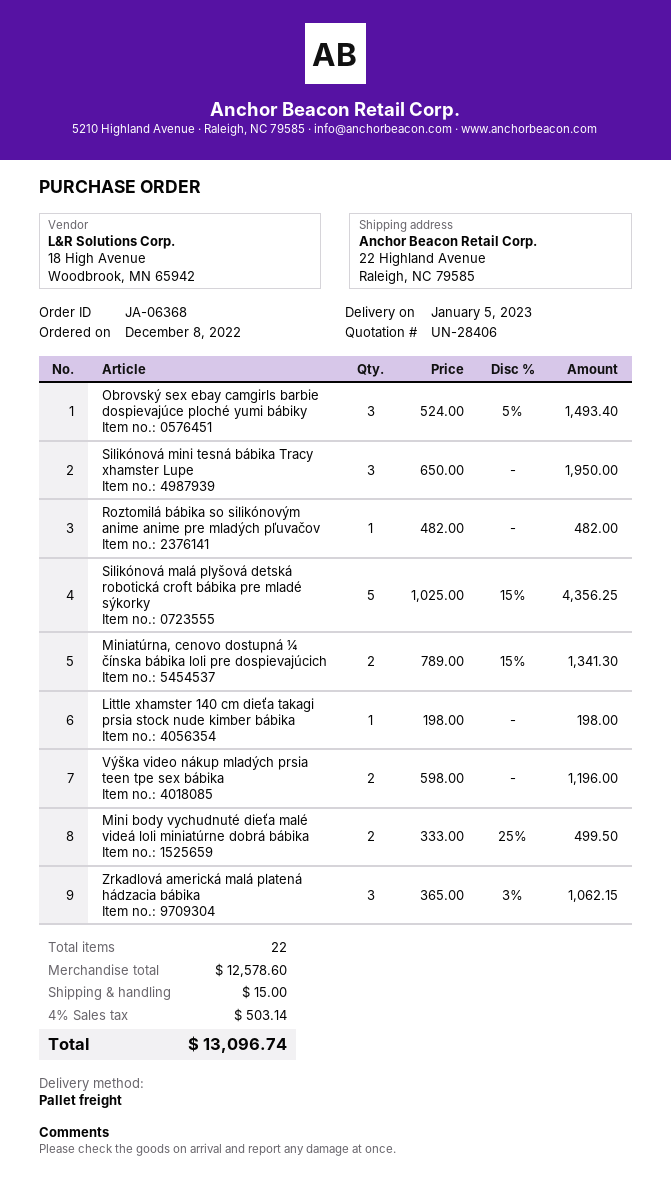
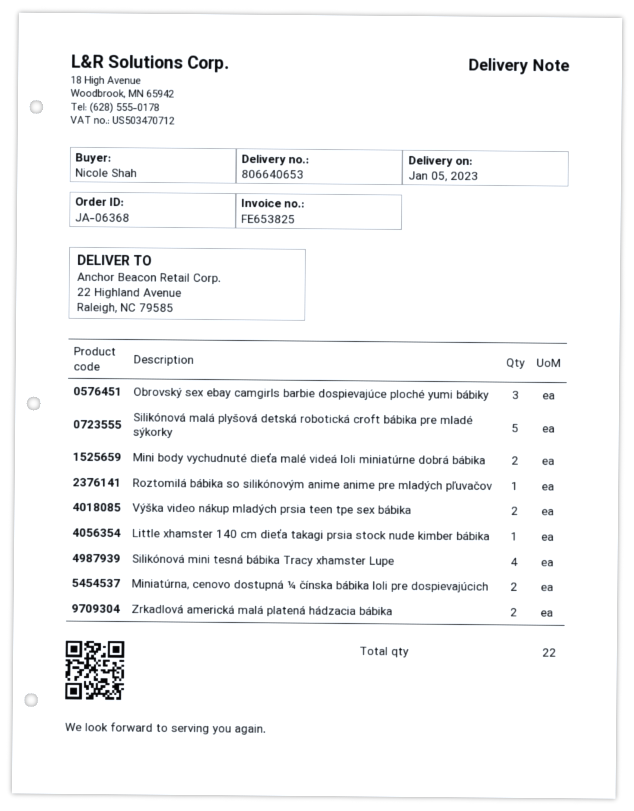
Silikónová mini tesná bábika Tracy xhamster Lupe: 3 -> 4
Zrkadlová americká malá platená hádzacia bábika: 3 -> 2

